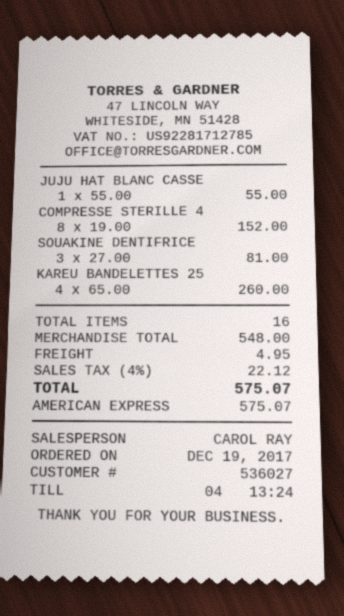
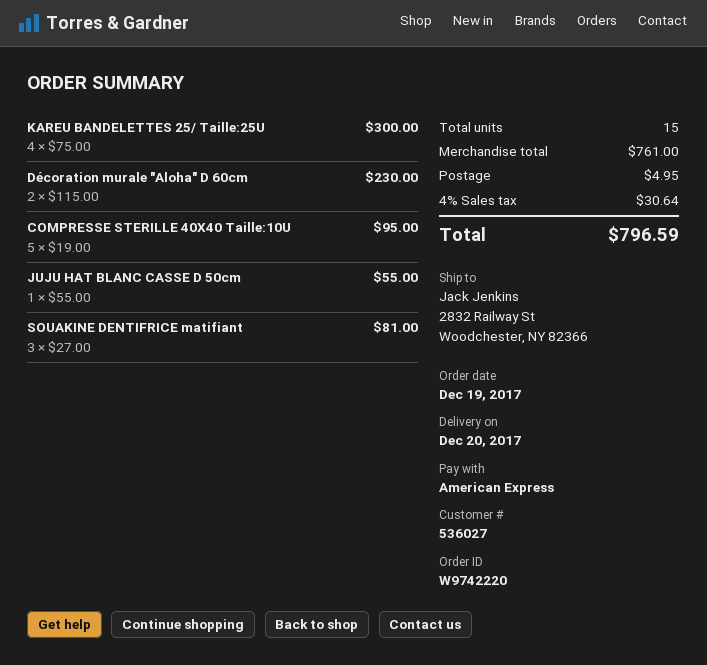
COMPRESSE STERILLE 4: 8 x 19.00 = 152.00 -> 5 x 19.00 = 95.00
KAREU BANDELETTES 25: 4 x 65.00 = 260.00 -> 4 x 75.00 = 300.00
Décoration murale "Aloha" D 60cm: none -> 2 x 115.00 = 230.00
total quantity: 16 -> 15
subtotal: 548.00 -> 761.00
tax: 4% = 22.12 -> 4% = 30.64
total: 575.07 -> 796.59

